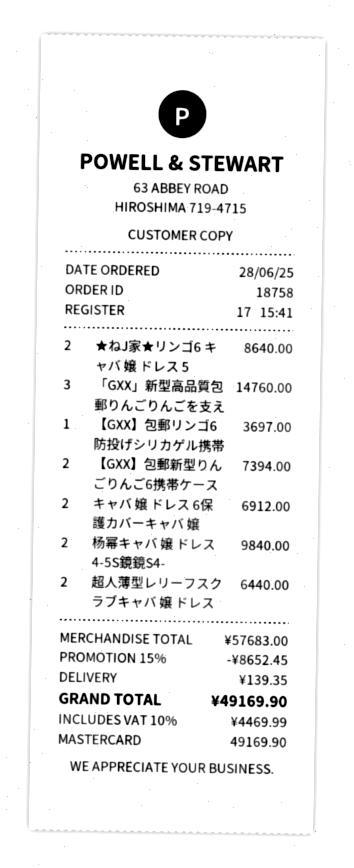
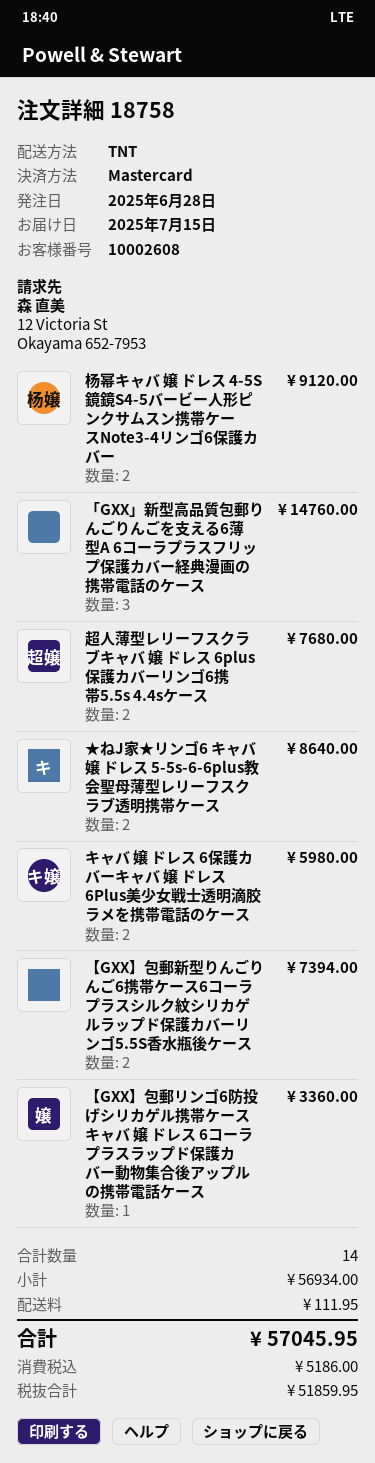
【GXX】包郵リンゴ6防投げシリカゲル携帯: 1 for 3697.00 -> 1 for 3360.00
キャバ 嬢 ドレス 6保護カバーキャバ 嬢: 2 for 6912.00 -> 2 for 5980.00
杨幂キャバ 嬢 ドレス 4-5S鏡鏡S4-: 2 for 9840.00 -> 2 for 9120.00
超人薄型レリーフスクラブキャバ 嬢 ドレス: 2 for 6440.00 -> 2 for 7680.00
subtotal: 57683.00 -> 56934.00
discount: 15% = 8652.45 -> none
shipping: 139.35 -> 111.95
tax: 4469.99 -> 5186.00
total: 49169.90 -> 57045.95

